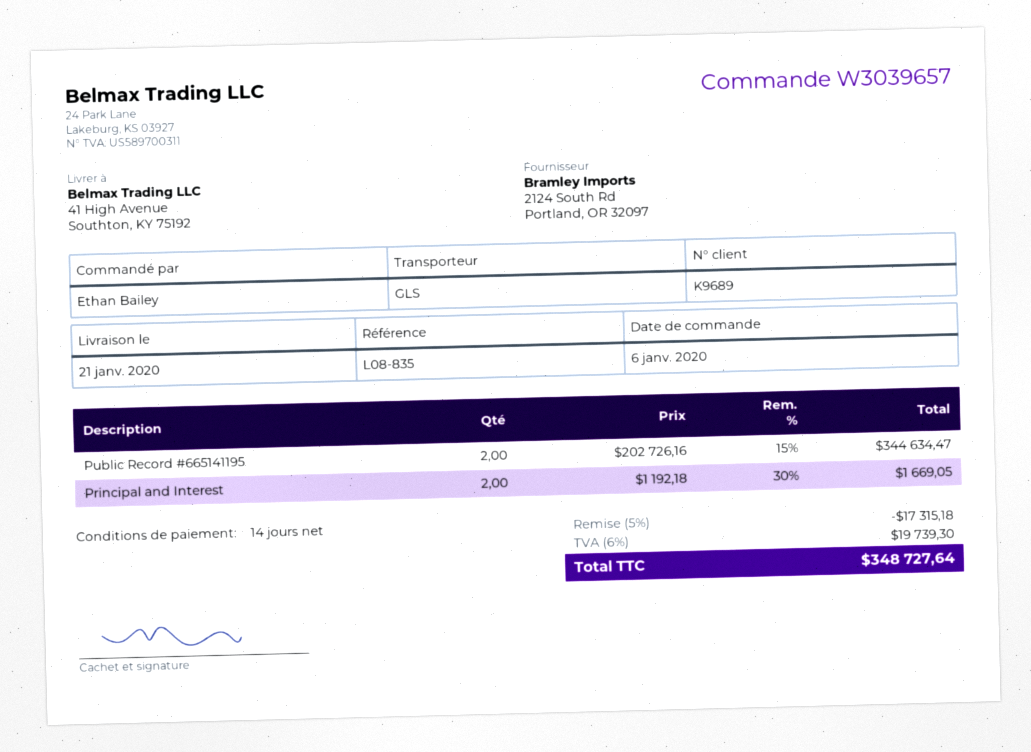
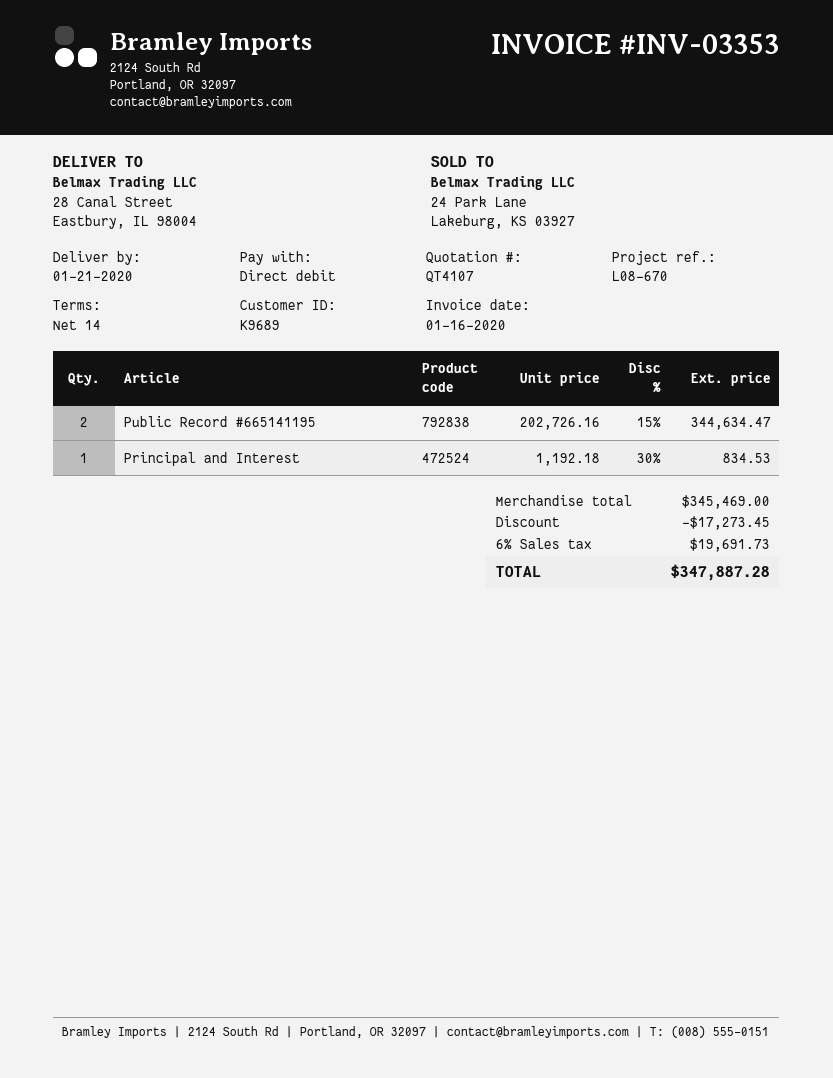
reference: L08-835 -> L08-670
ship to: 41 High Avenue, Southton, KY 75192 -> 28 Canal Street, Eastbury, IL 98004
Principal and Interest: 2 x 1192.18 - 30% = 1669.05 -> 1 x 1192.18 - 30% = 834.53
discount: 17315.18 -> 17273.45
tax: 6% = 19739.30 -> 6% = 19691.73
total: 348727.64 -> 347887.28

